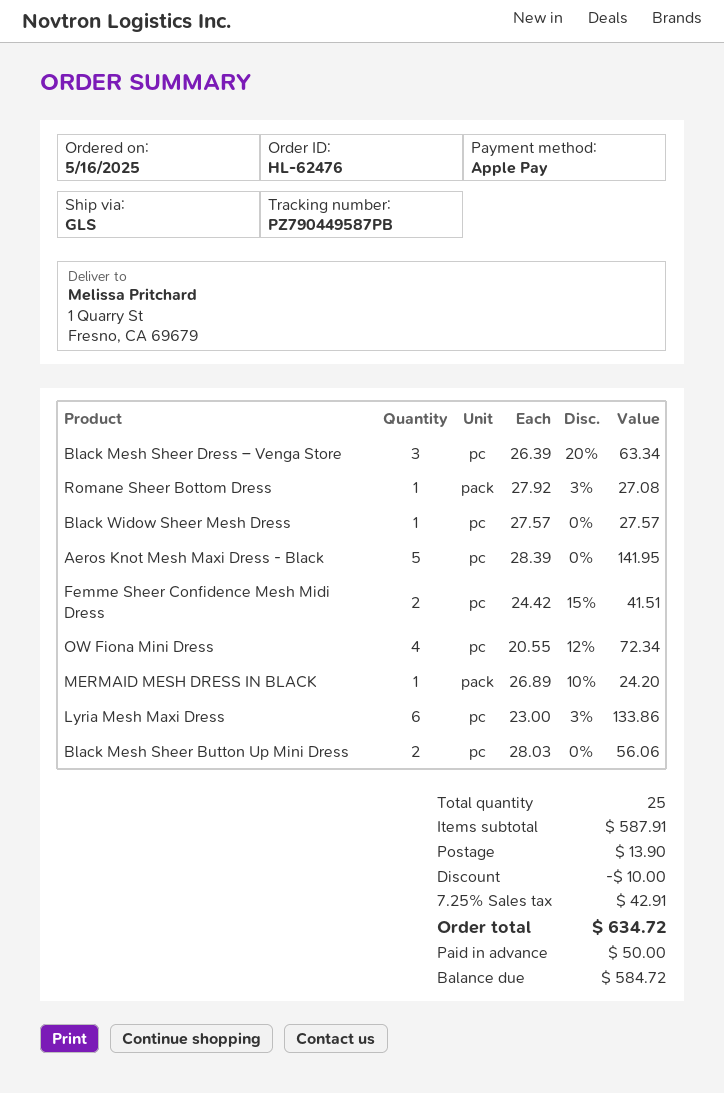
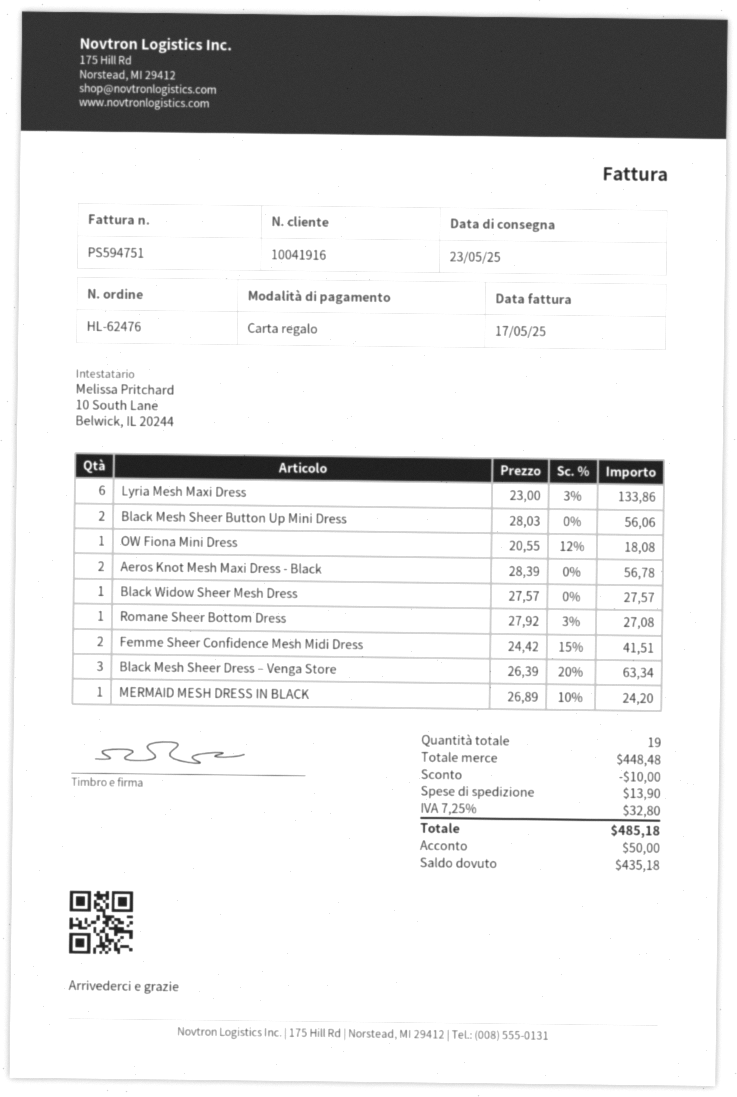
payment method: Apple Pay -> gift card
Aeros Knot Mesh Maxi Dress - Black: 5 x 28.39 = 141.95 -> 2 x 28.39 = 56.78
OW Fiona Mini Dress: 4 x 20.55 - 12% = 72.34 -> 1 x 20.55 - 12% = 18.08
total quantity: 25 -> 19
subtotal: 587.91 -> 448.48
tax: 7.25% = 42.91 -> 7.25% = 32.80
total: 634.72 -> 485.18
balance: 584.72 -> 435.18

